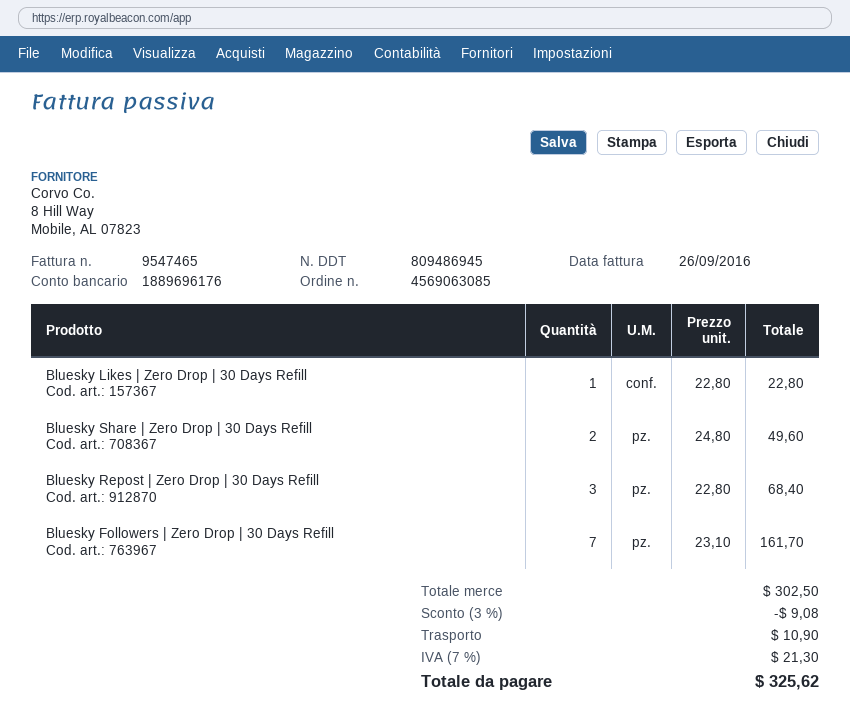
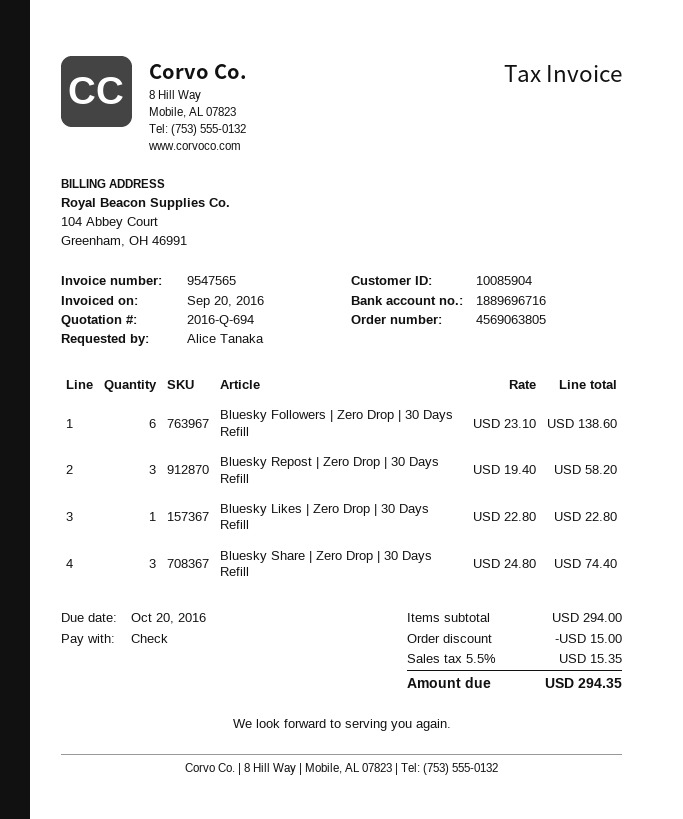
order number: 4569063085 -> 4569063805
invoice number: 9547465 -> 9547565
invoice date: 2016-09-26 -> 2016-09-20
bank account: 1889696176 -> 1889696716
Bluesky Share | Zero Drop | 30 Days Refill: 2 x 24.80 = 49.60 -> 3 x 24.80 = 74.40
Bluesky Repost | Zero Drop | 30 Days Refill: 3 x 22.80 = 68.40 -> 3 x 19.40 = 58.20
Bluesky Followers | Zero Drop | 30 Days Refill: 7 x 23.10 = 161.70 -> 6 x 23.10 = 138.60
subtotal: 302.50 -> 294.00
discount: 9.08 -> 15.00
shipping: 10.90 -> none
tax: 7% = 21.30 -> 5.5% = 15.35
total: 325.62 -> 294.35

